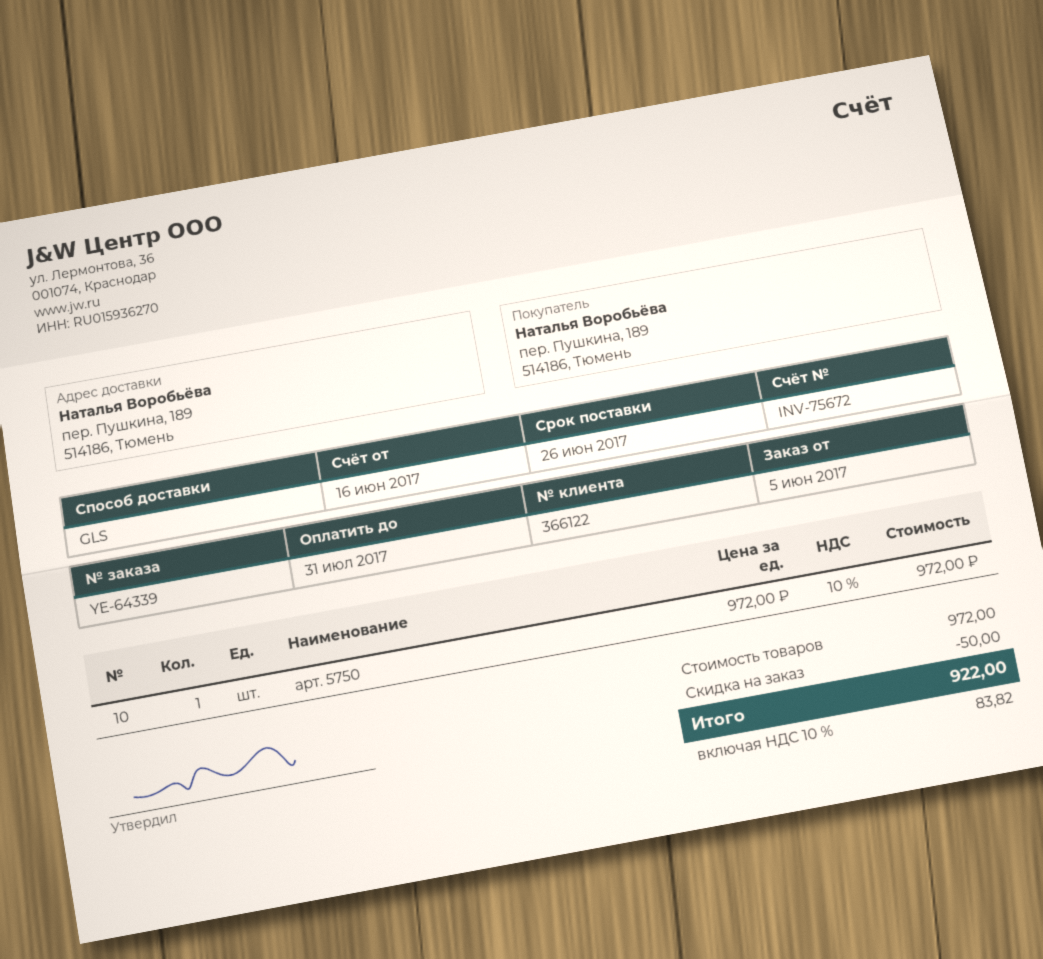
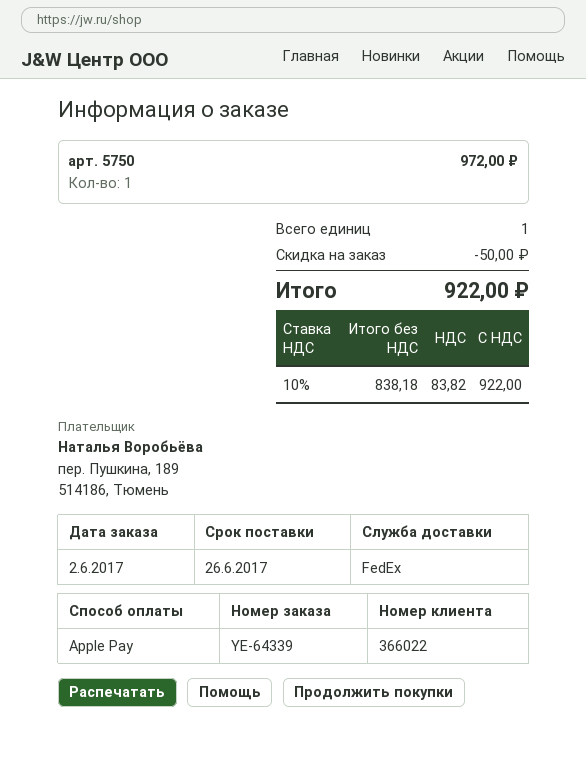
order date: 2017-06-05 -> 2017-06-02
customer number: 366122 -> 366022
shipping method: GLS -> FedEx

